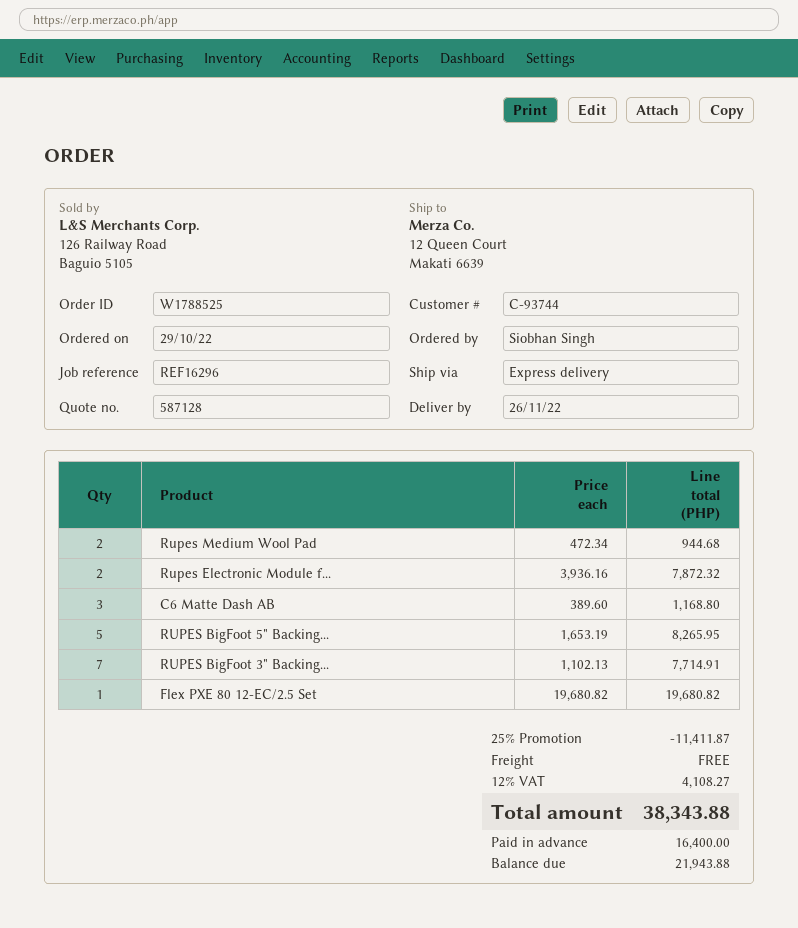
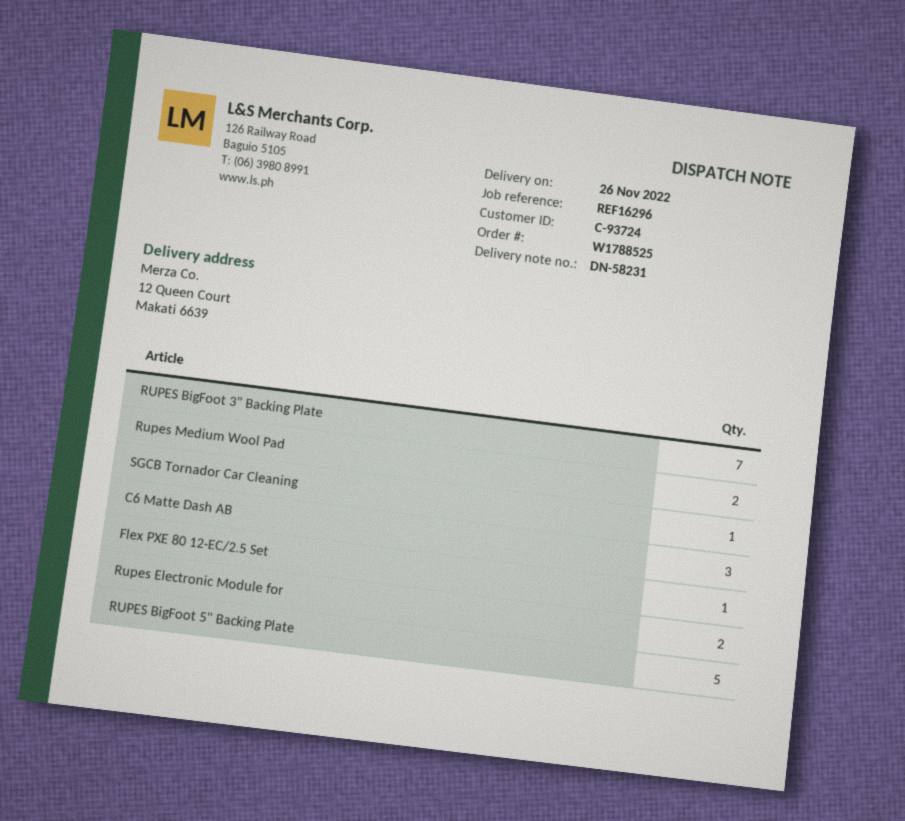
customer number: C-93744 -> C-93724
SGCB Tornador Car Cleaning: none -> 1

